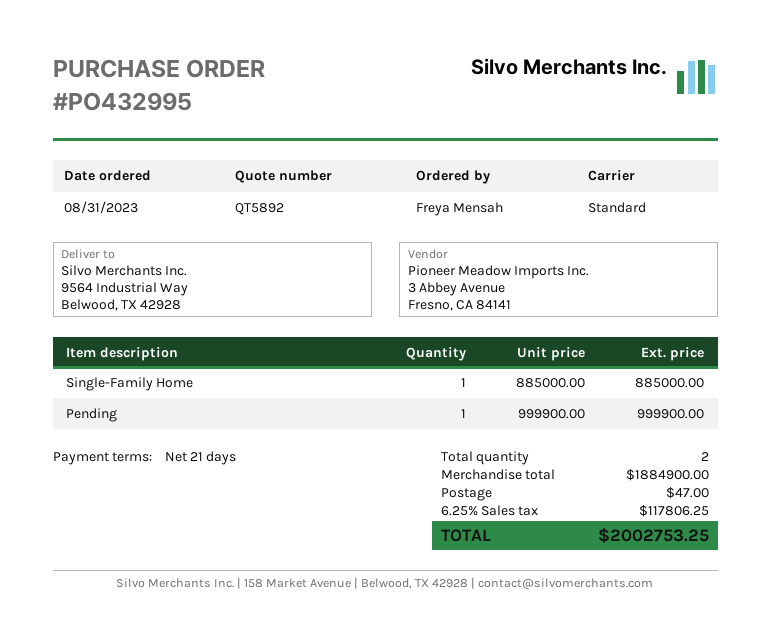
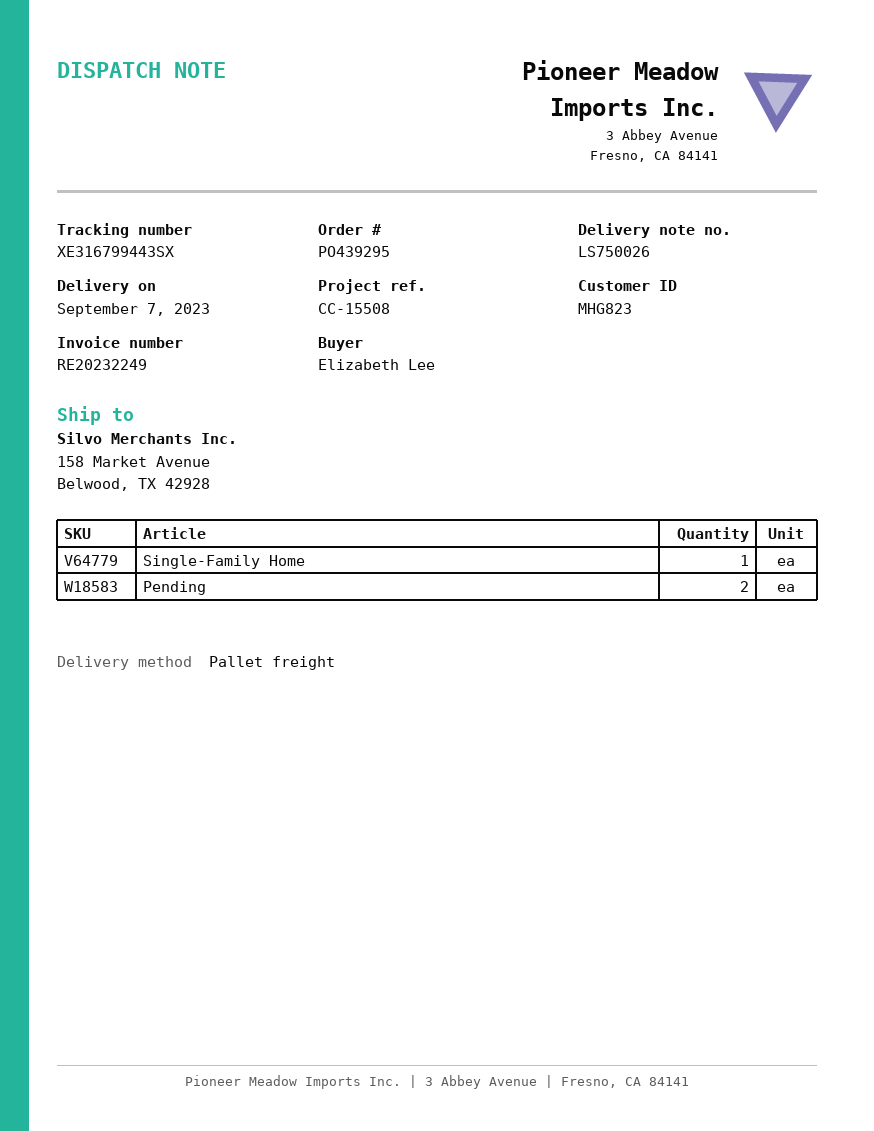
order number: PO432995 -> PO439295
ordered by: Freya Mensah -> Elizabeth Lee
shipping method: standard -> pallet freight
ship to: 9564 Industrial Way, Belwood, TX 42928 -> 158 Market Avenue, Belwood, TX 42928
Pending: 1 -> 2

